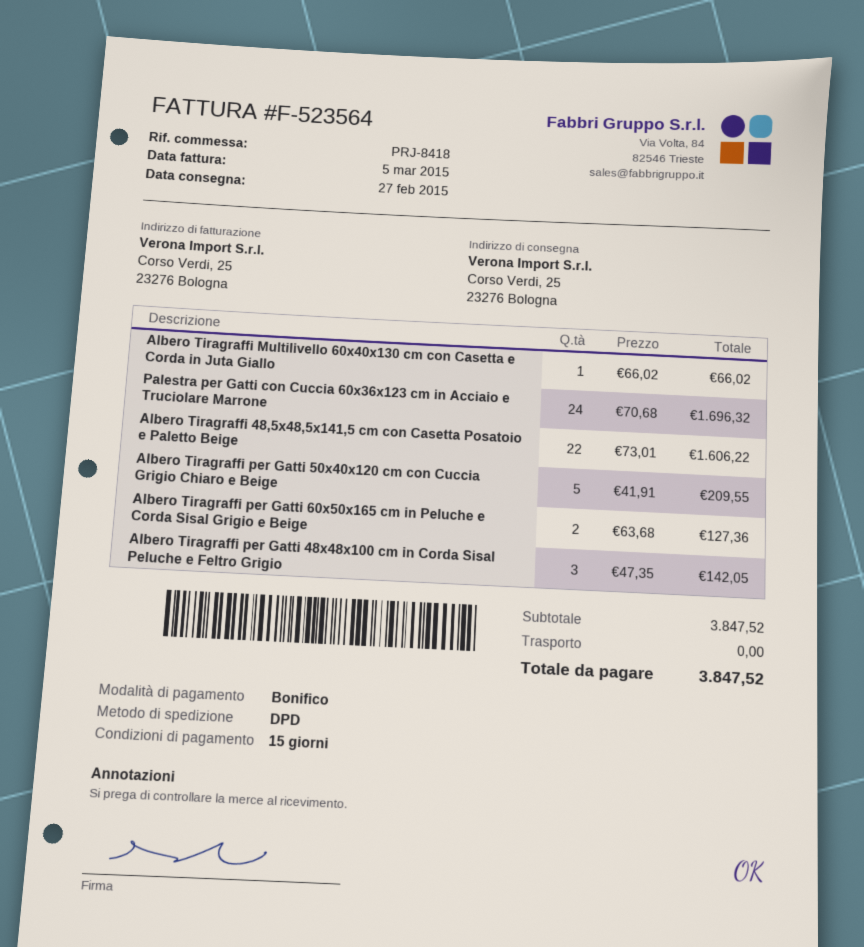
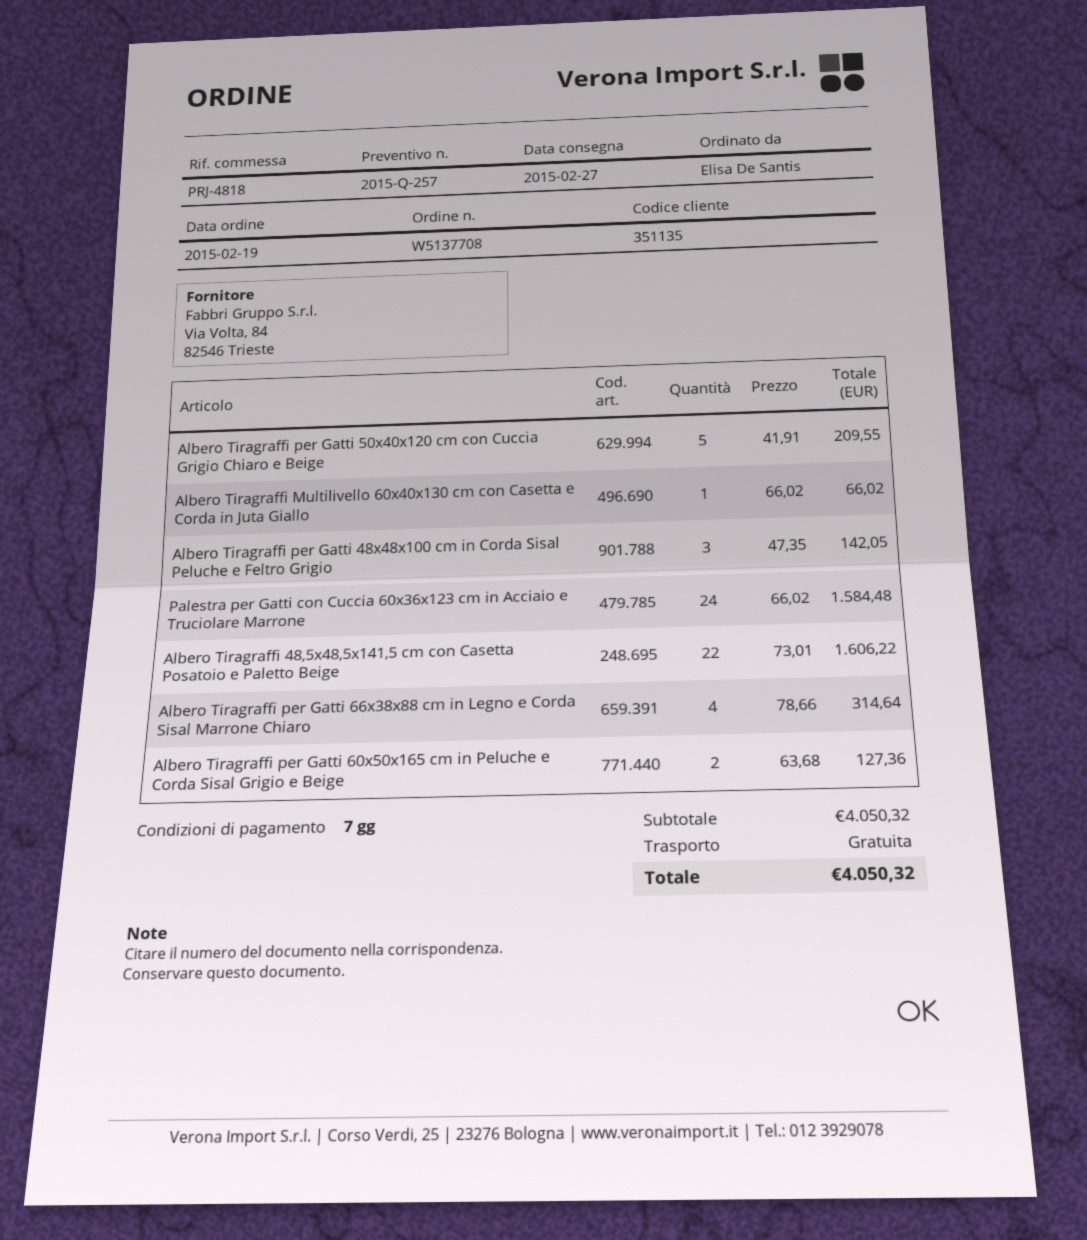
payment terms: 15 days -> 7 days
reference: PRJ-8418 -> PRJ-4818
Palestra per Gatti con Cuccia 60x36x123 cm in Acciaio e Truciolare Marrone: 24 x 70.68 = 1696.32 -> 24 x 66.02 = 1584.48
Albero Tiragraffi per Gatti 66x38x88 cm in Legno e Corda Sisal Marrone Chiaro: none -> 4 x 78.66 = 314.64
subtotal: 3847.52 -> 4050.32
total: 3847.52 -> 4050.32

